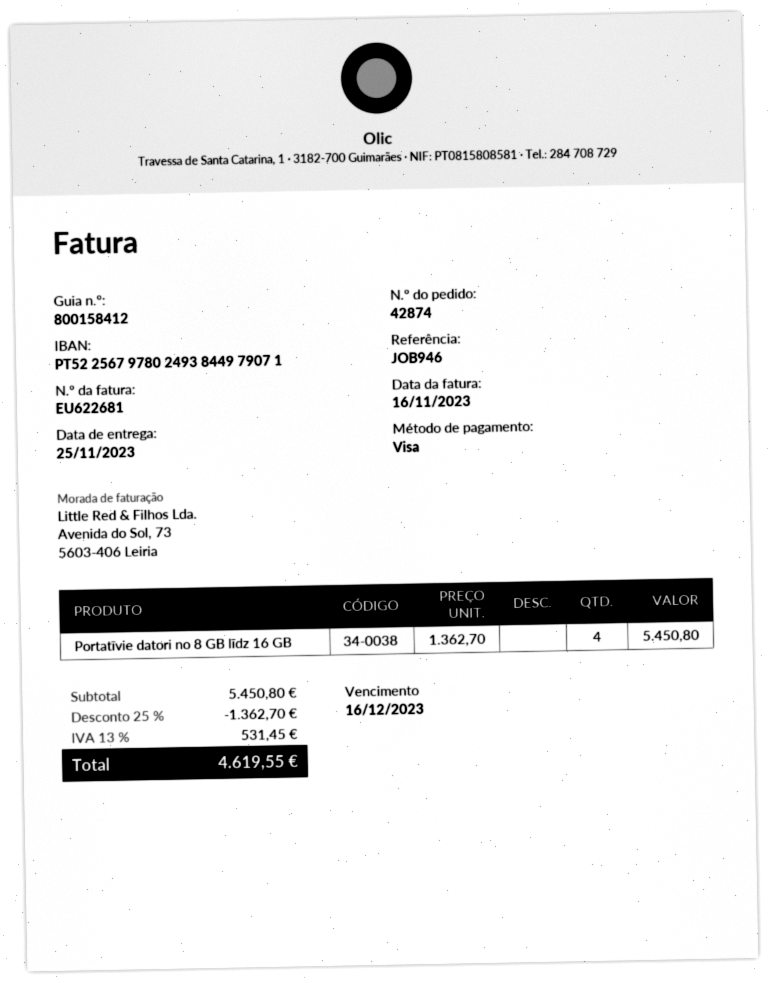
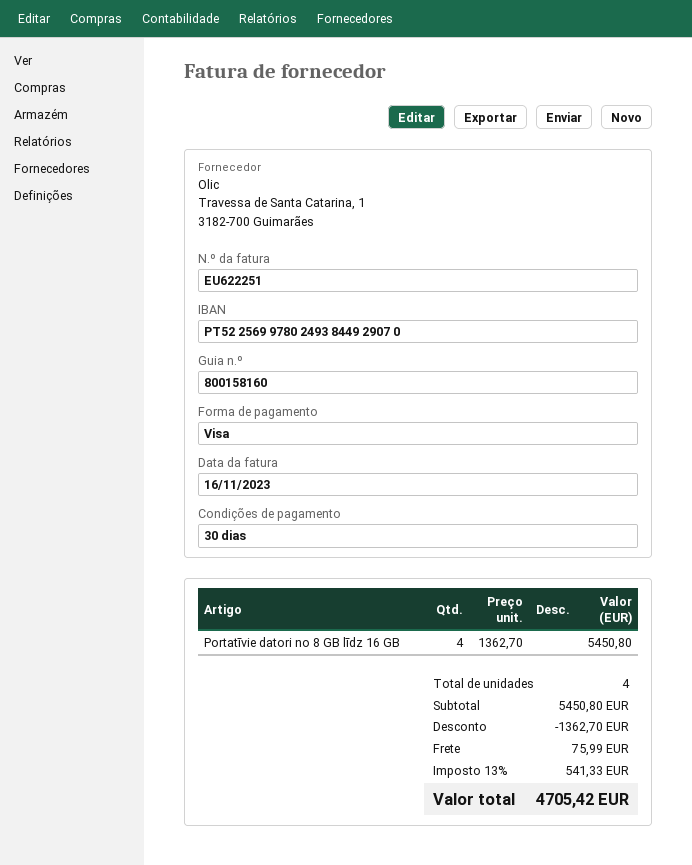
delivery note number: 800158412 -> 800158160
invoice number: EU622681 -> EU622251
bank account: PT52256797802493844979071 -> PT52256997802493844929070
shipping: none -> 75.99
tax: 13% = 531.45 -> 13% = 541.33
total: 4619.55 -> 4705.42

